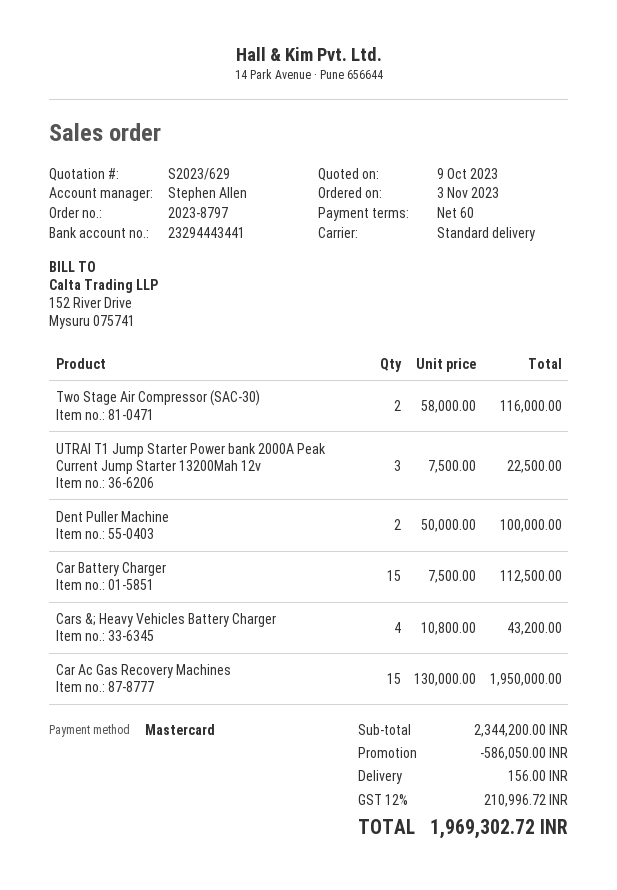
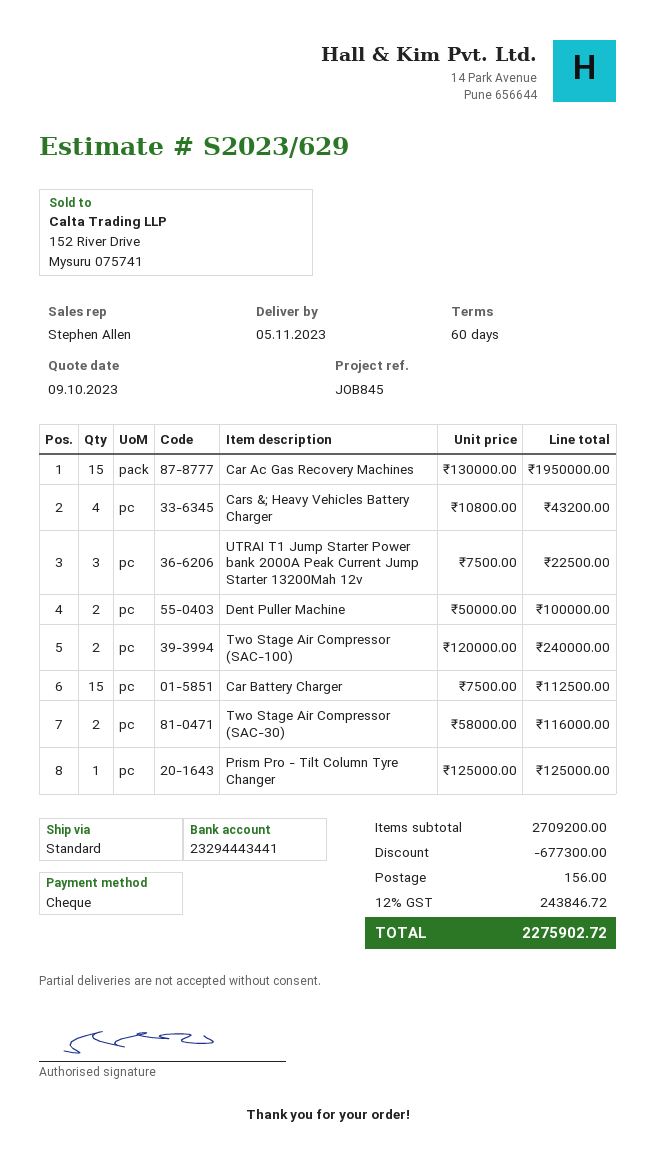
payment method: Mastercard -> cheque
Two Stage Air Compressor (SAC-100): none -> 2 x 120000.00 = 240000.00
Prism Pro - Tilt Column Tyre Changer: none -> 1 x 125000.00 = 125000.00
subtotal: 2344200.00 -> 2709200.00
discount: 586050.00 -> 677300.00
tax: 12% = 210996.72 -> 12% = 243846.72
total: 1969302.72 -> 2275902.72

